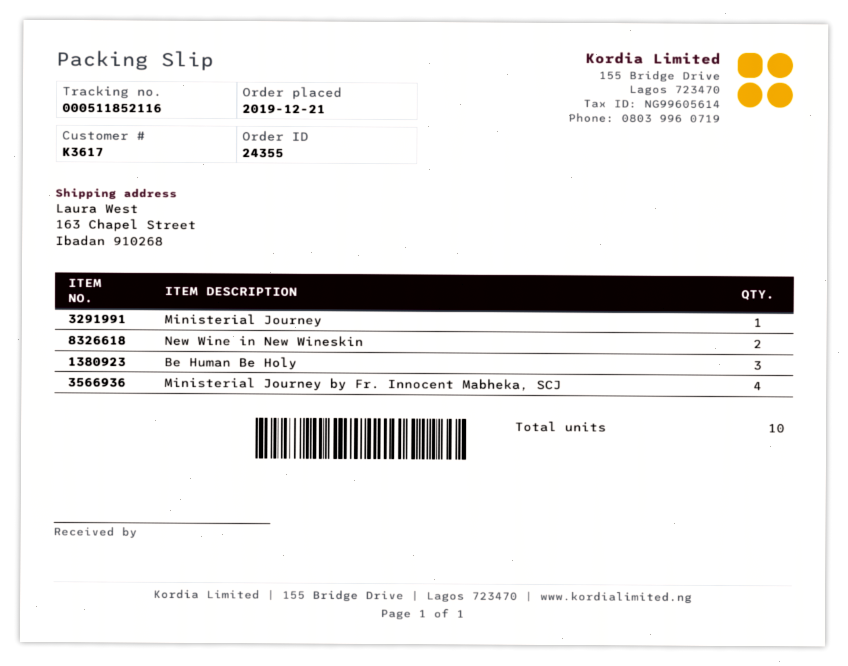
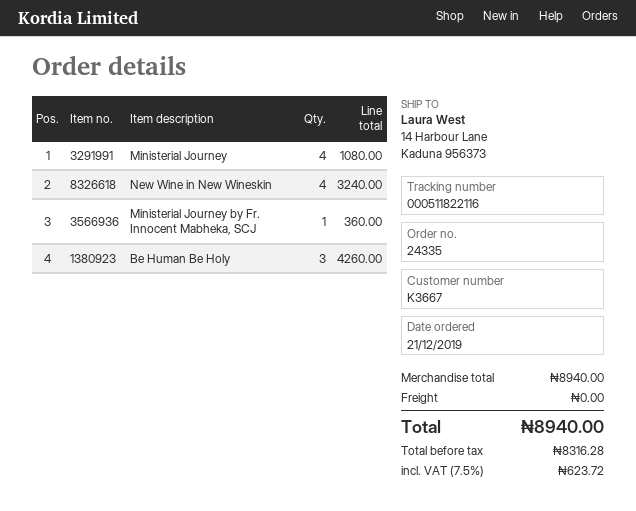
order number: 24355 -> 24335
customer number: K3617 -> K3667
tracking number: 000511852116 -> 000511822116
ship to: 163 Chapel Street, Ibadan 910268 -> 14 Harbour Lane, Kaduna 956373
Ministerial Journey: 1 -> 4
New Wine in New Wineskin: 2 -> 4
Ministerial Journey by Fr. Innocent Mabheka, SCJ: 4 -> 1

